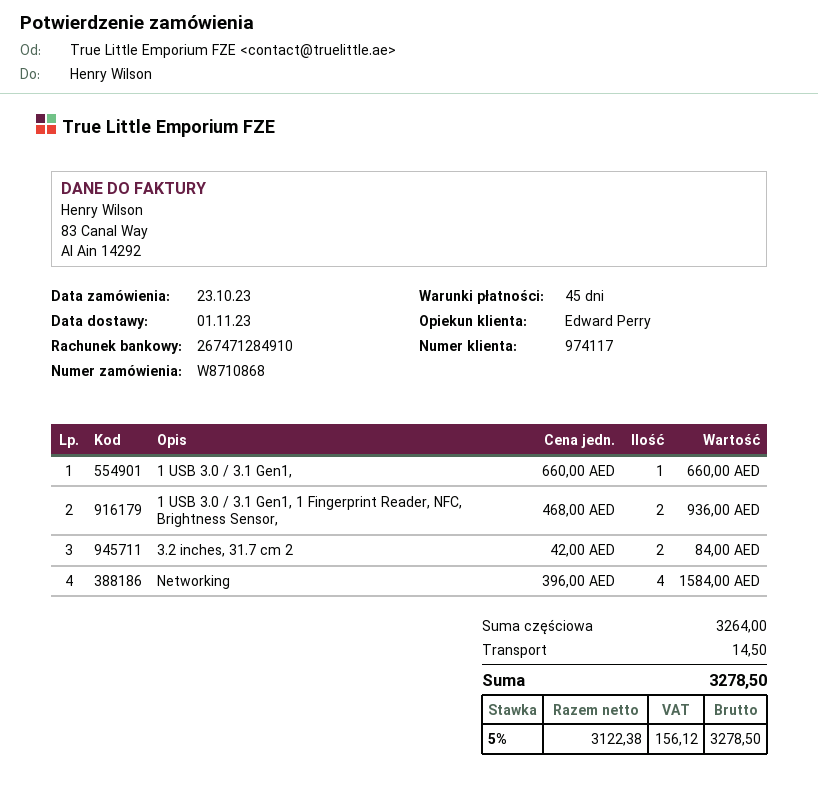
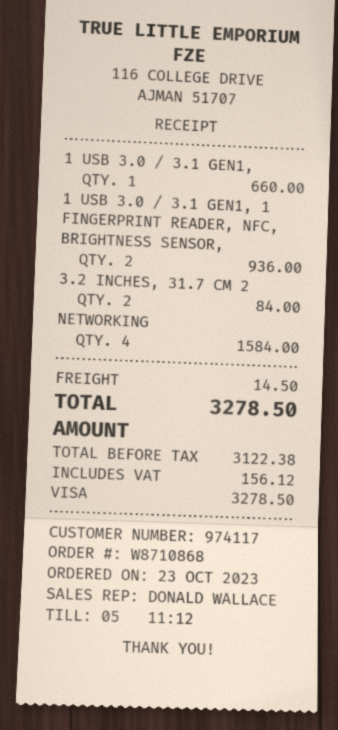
sales rep: Edward Perry -> DONALD WALLACE

